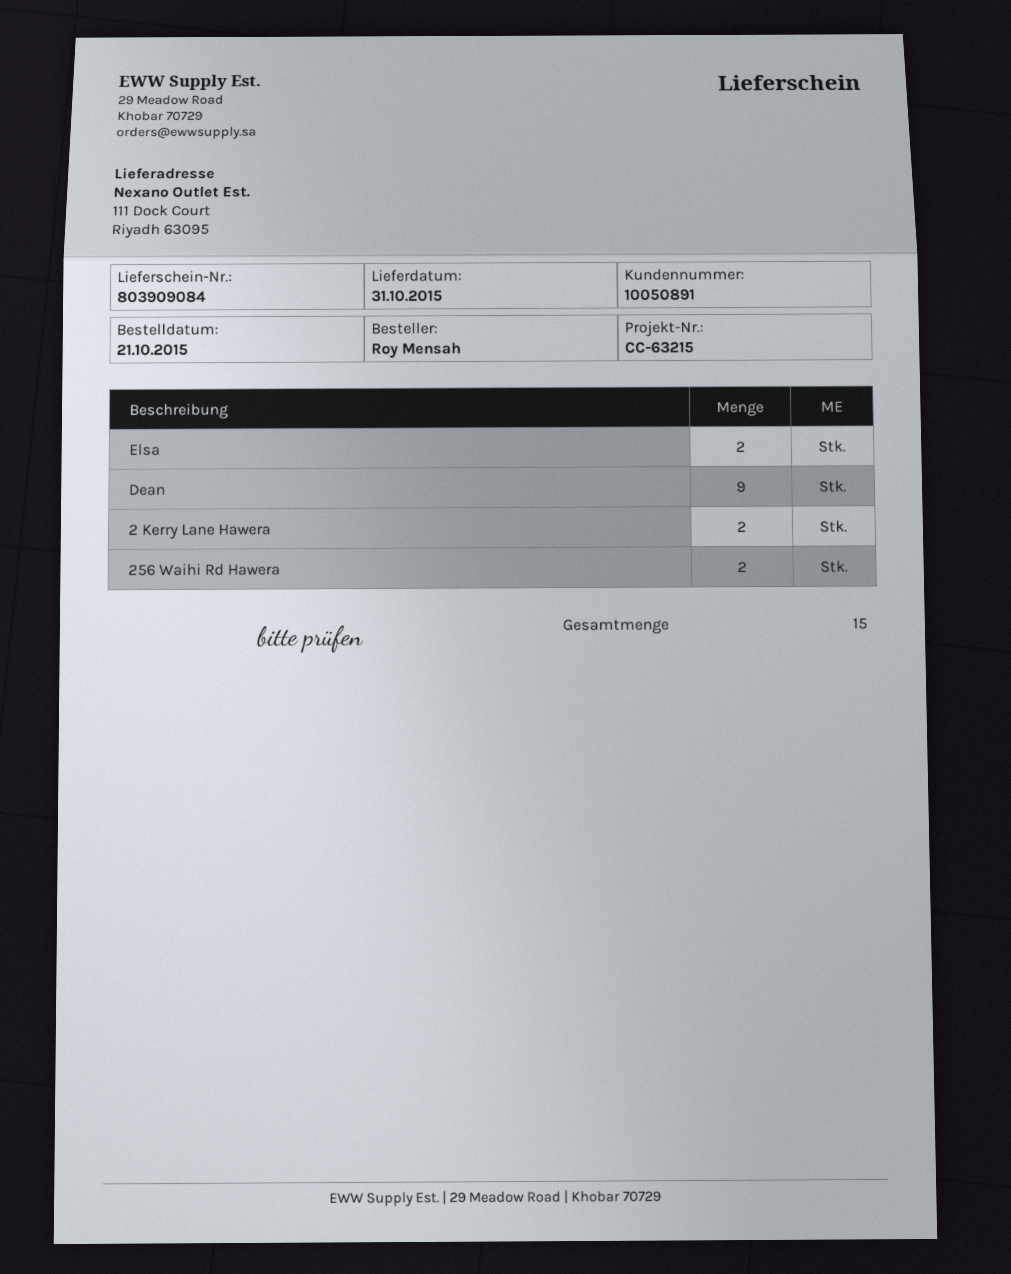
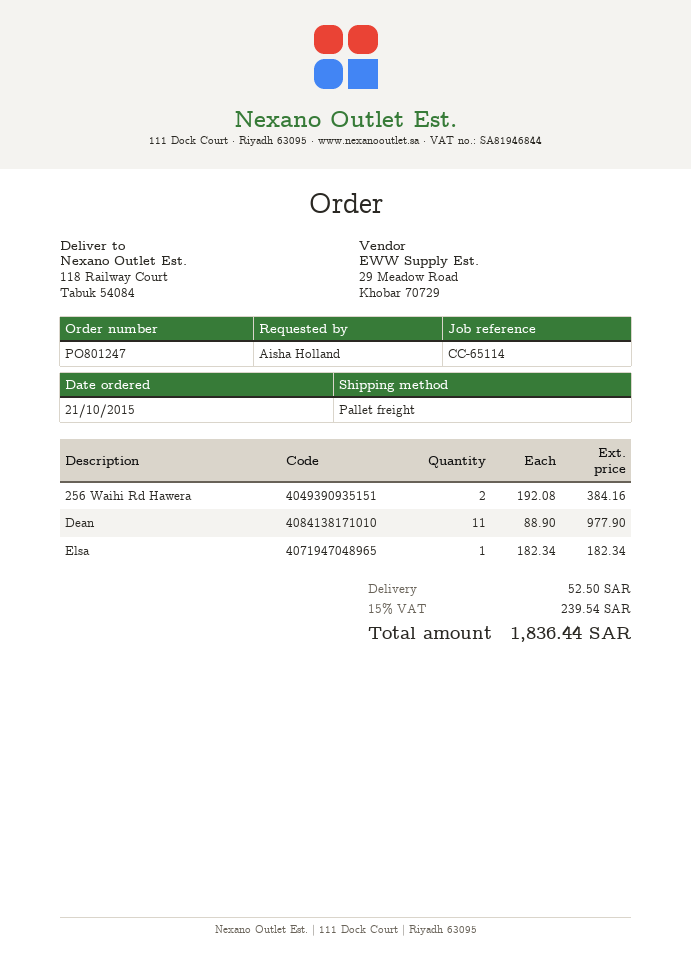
reference: CC-63215 -> CC-65114
ordered by: Roy Mensah -> Aisha Holland
ship to: 111 Dock Court, Riyadh 63095 -> 118 Railway Court, Tabuk 54084
Elsa: 2 -> 1
Dean: 9 -> 11
2 Kerry Lane Hawera: 2 -> none

